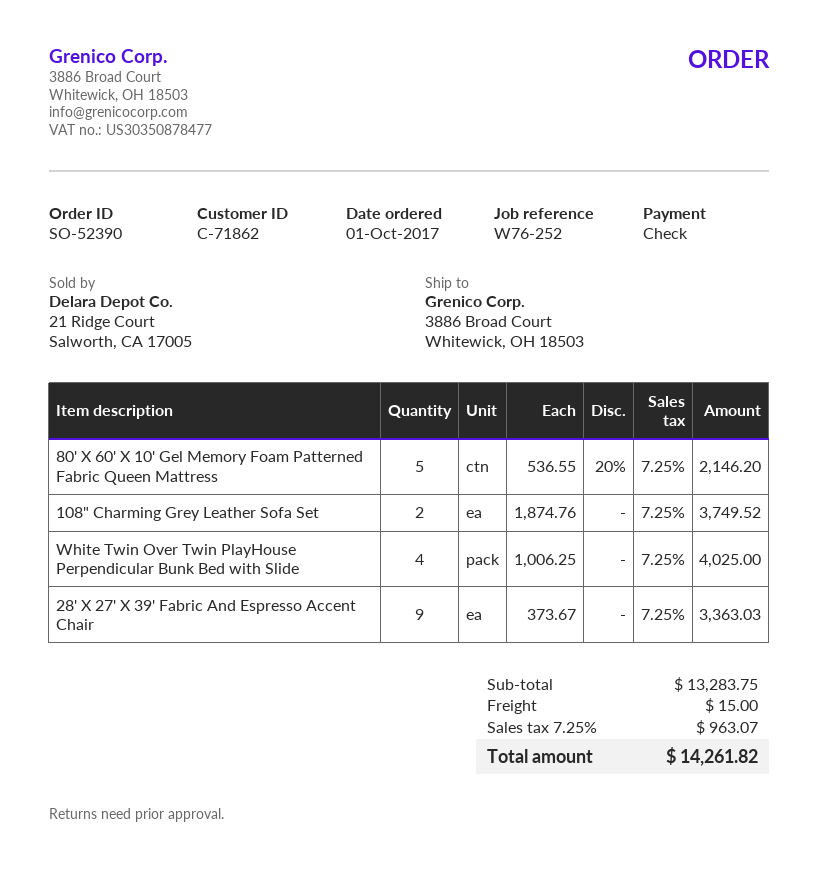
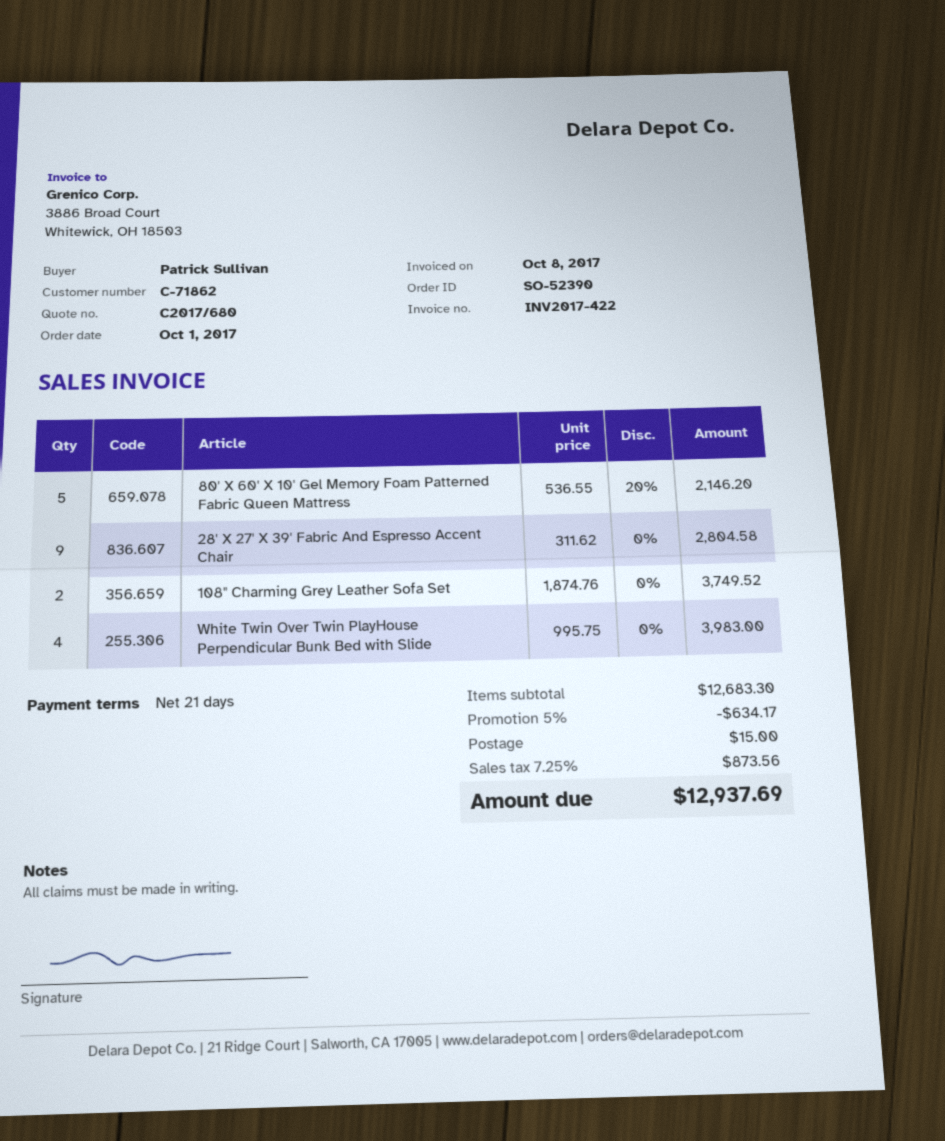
White Twin Over Twin PlayHouse Perpendicular Bunk Bed with Slide: 4 x 1006.25 = 4025.00 -> 4 x 995.75 = 3983.00
28' X 27' X 39' Fabric And Espresso Accent Chair: 9 x 373.67 = 3363.03 -> 9 x 311.62 = 2804.58
subtotal: 13283.75 -> 12683.30
discount: none -> 5% = 634.17
tax: 7.25% = 963.07 -> 7.25% = 873.56
total: 14261.82 -> 12937.69

